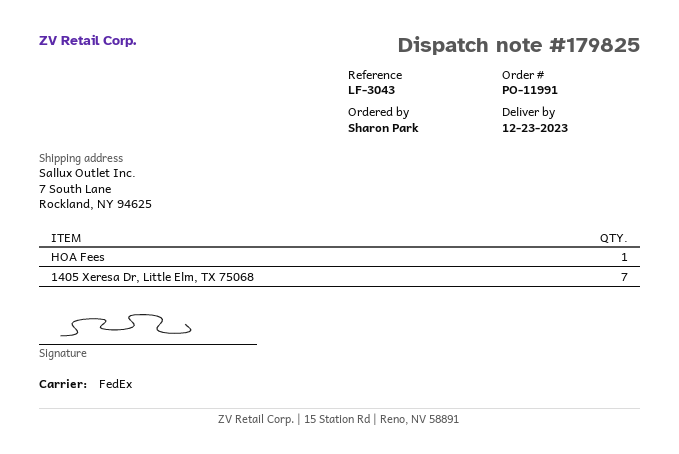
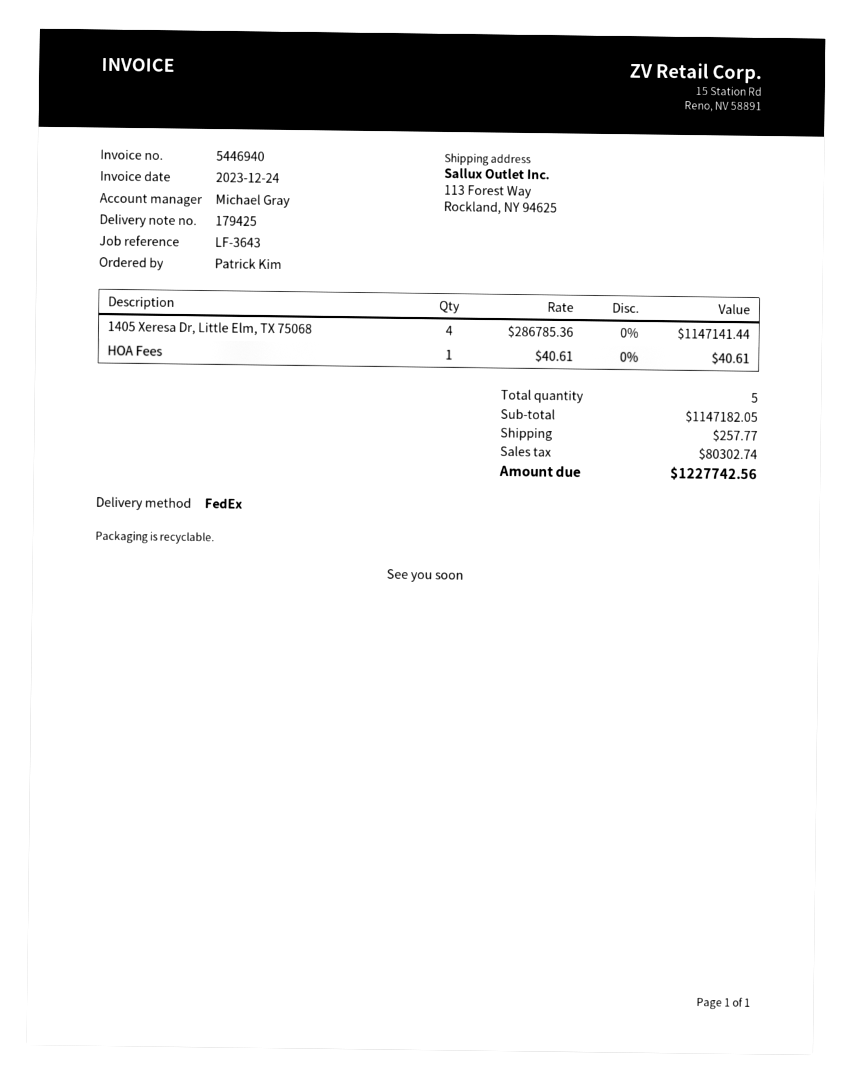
delivery note number: 179825 -> 179425
reference: LF-3043 -> LF-3643
ordered by: Sharon Park -> Patrick Kim
ship to: 7 South Lane, Rockland, NY 94625 -> 113 Forest Way, Rockland, NY 94625
1405 Xeresa Dr, Little Elm, TX 75068: 7 -> 4

